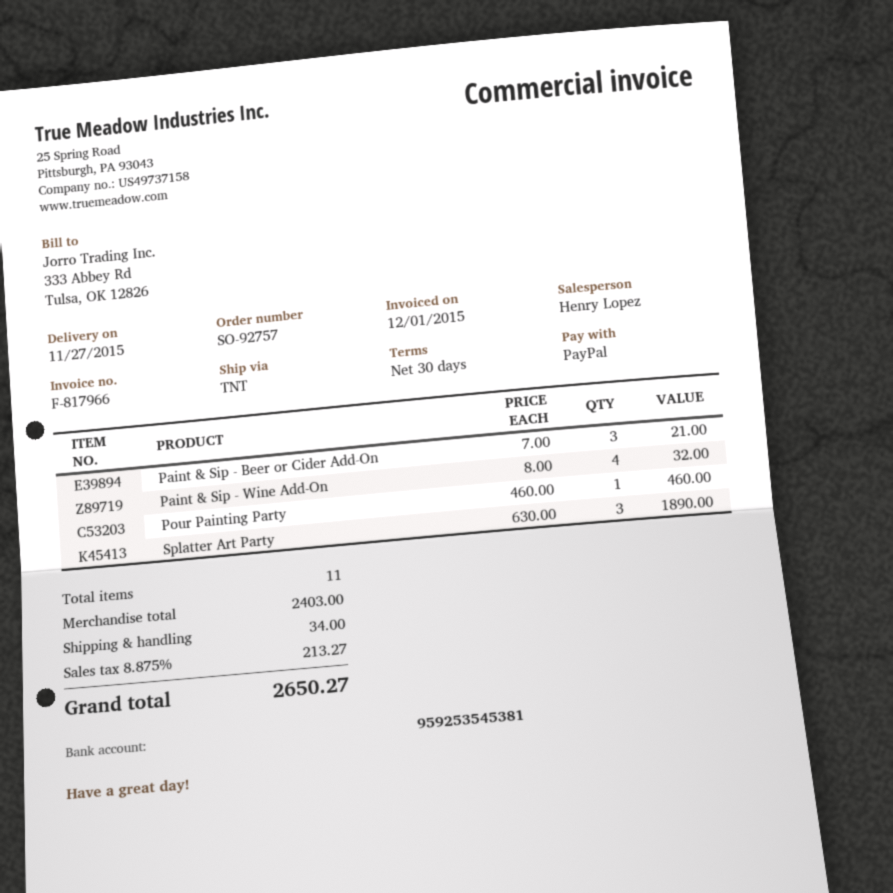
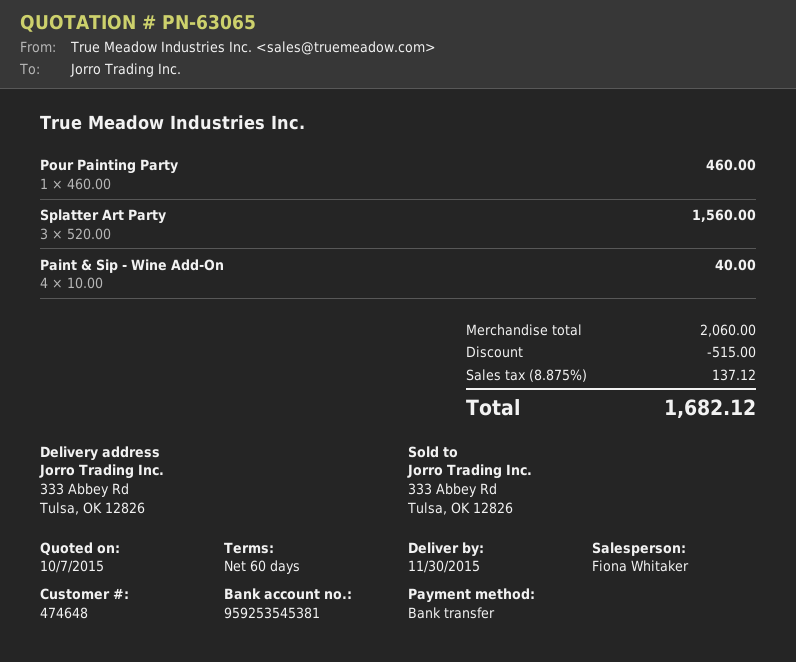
delivery date: 2015-11-27 -> 2015-11-30
payment terms: 30 days -> 60 days
sales rep: Henry Lopez -> Fiona Whitaker
payment method: PayPal -> bank transfer
Paint & Sip - Beer or Cider Add-On: 3 x 7.00 = 21.00 -> none
Paint & Sip - Wine Add-On: 4 x 8.00 = 32.00 -> 4 x 10.00 = 40.00
Splatter Art Party: 3 x 630.00 = 1890.00 -> 3 x 520.00 = 1560.00
subtotal: 2403.00 -> 2060.00
discount: none -> 515.00
shipping: 34.00 -> none
tax: 8.875% = 213.27 -> 8.875% = 137.12
total: 2650.27 -> 1682.12

